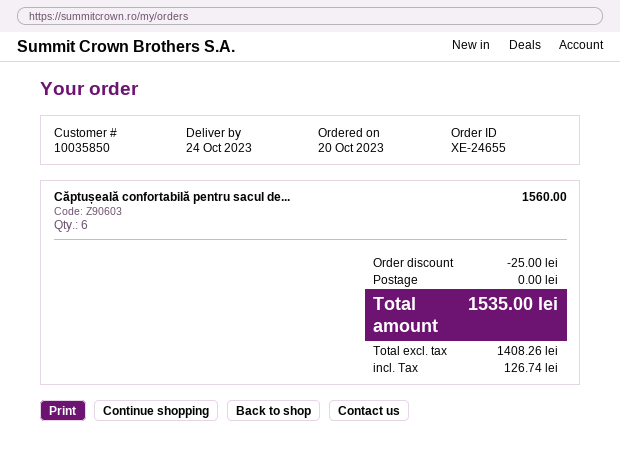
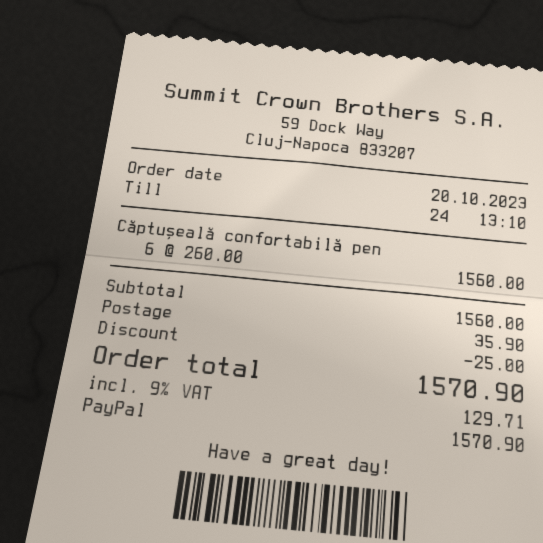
shipping: 0.00 -> 35.90
tax: 126.74 -> 129.71
total: 1535.00 -> 1570.90

